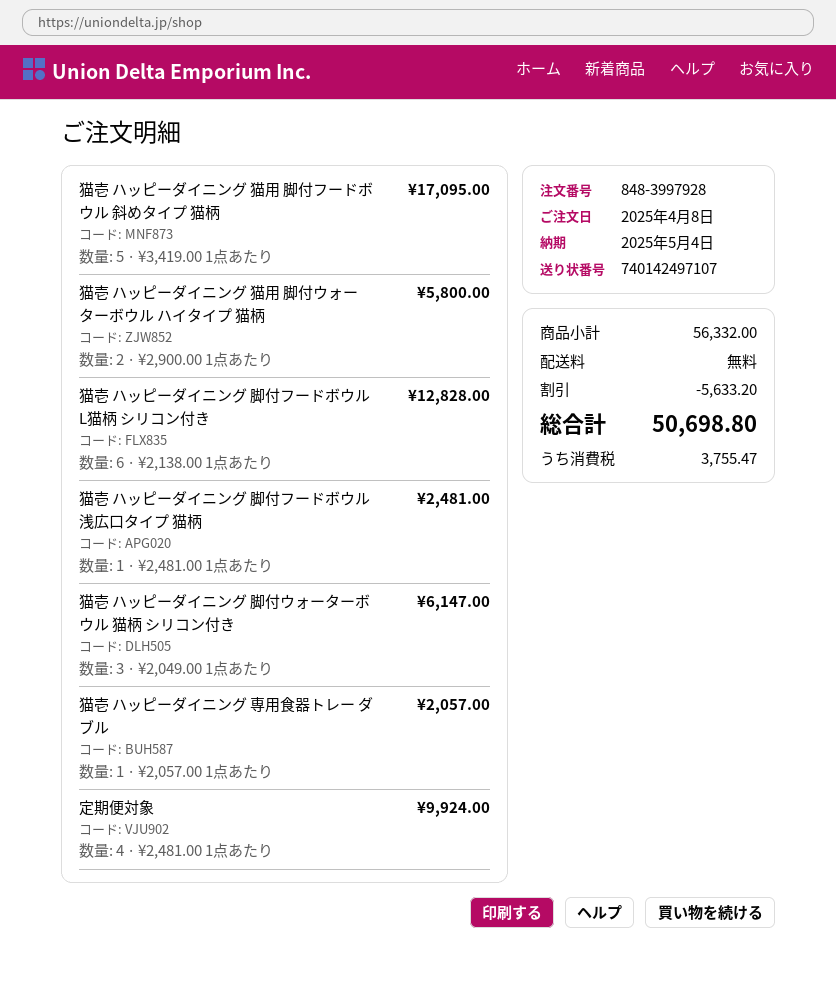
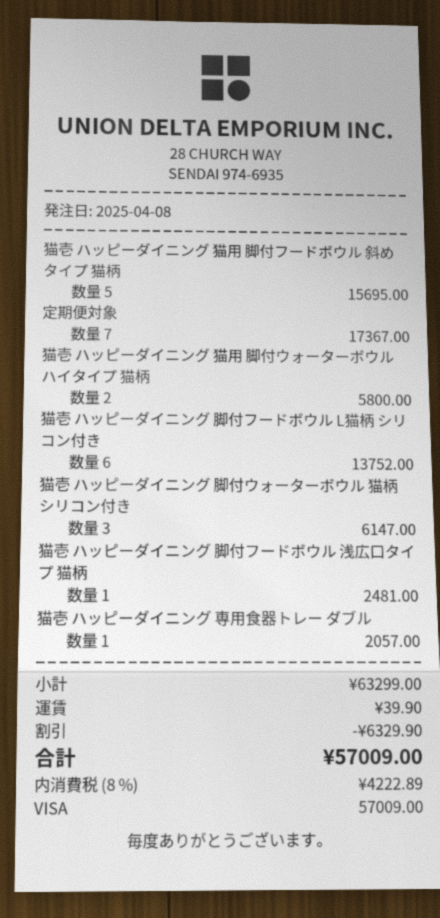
猫壱 ハッピーダイニング 猫用 脚付フードボウル 斜めタイプ 猫柄: 5 for 17095.00 -> 5 for 15695.00
猫壱 ハッピーダイニング 脚付フードボウル L猫柄 シリコン付き: 6 for 12828.00 -> 6 for 13752.00
定期便対象: 4 for 9924.00 -> 7 for 17367.00
subtotal: 56332.00 -> 63299.00
discount: 5633.20 -> 6329.90
shipping: 0.00 -> 39.90
tax: 3755.47 -> 4222.89
total: 50698.80 -> 57009.00

